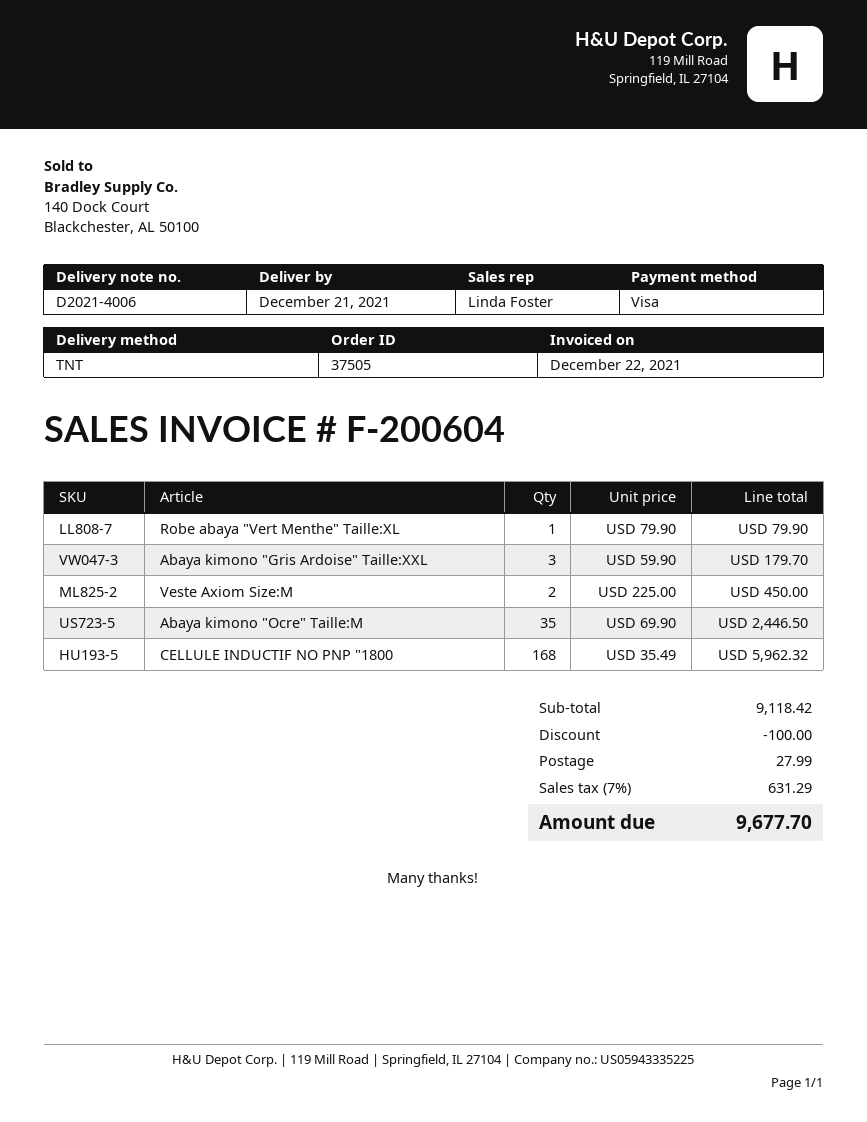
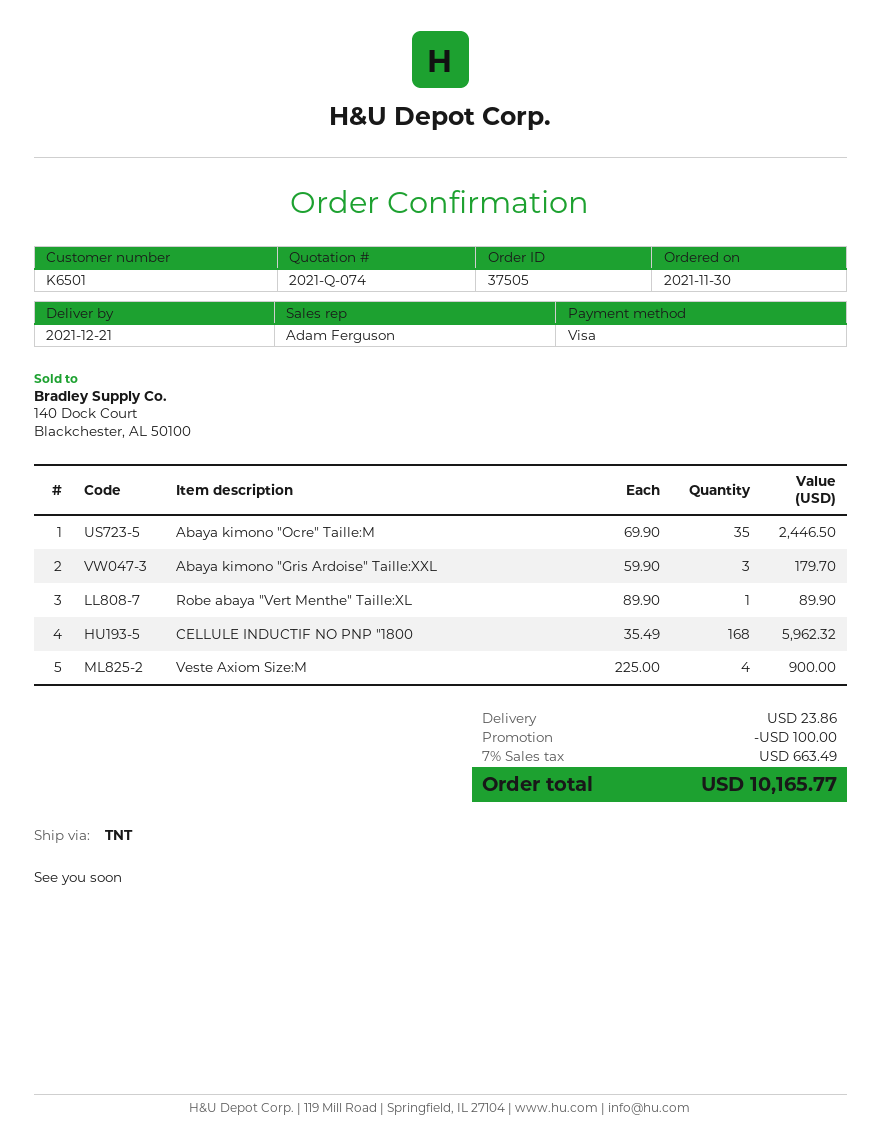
sales rep: Linda Foster -> Adam Ferguson
Robe abaya "Vert Menthe" Taille:XL: 1 x 79.90 = 79.90 -> 1 x 89.90 = 89.90
Veste Axiom Size:M: 2 x 225.00 = 450.00 -> 4 x 225.00 = 900.00
shipping: 27.99 -> 23.86
tax: 7% = 631.29 -> 7% = 663.49
total: 9677.70 -> 10165.77

